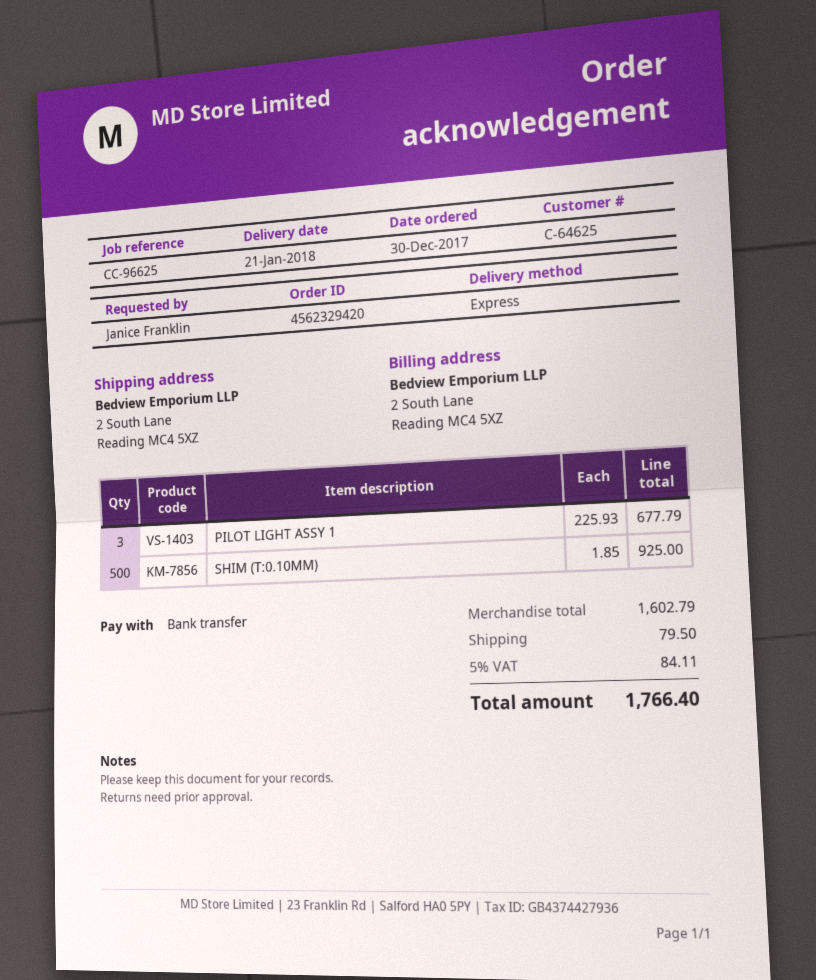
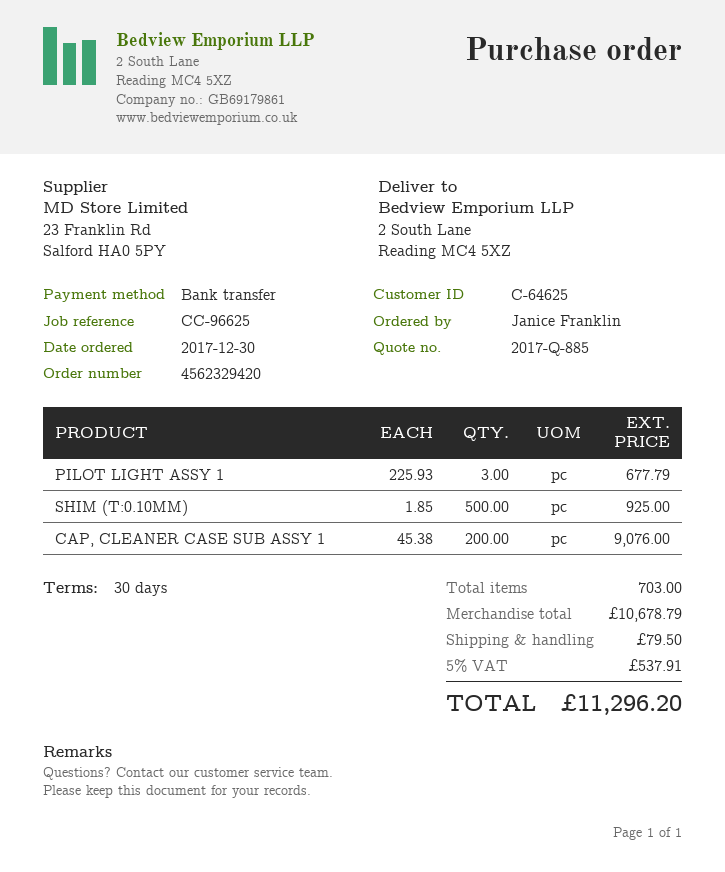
CAP, CLEANER CASE SUB ASSY 1: none -> 200 x 45.38 = 9076.00
subtotal: 1602.79 -> 10678.79
tax: 5% = 84.11 -> 5% = 537.91
total: 1766.40 -> 11296.20

